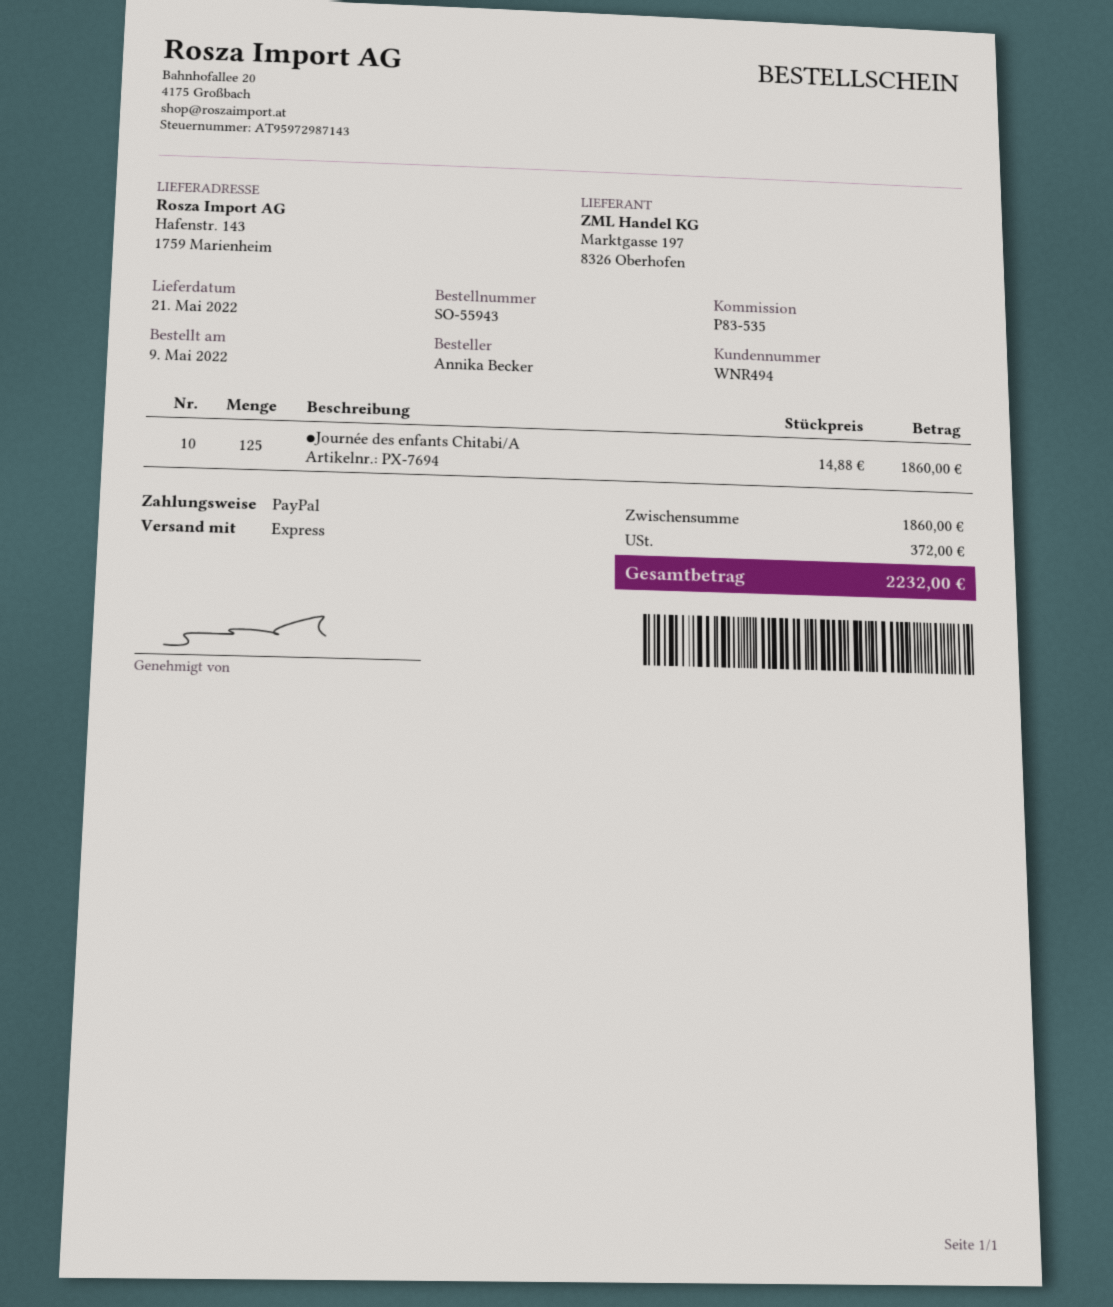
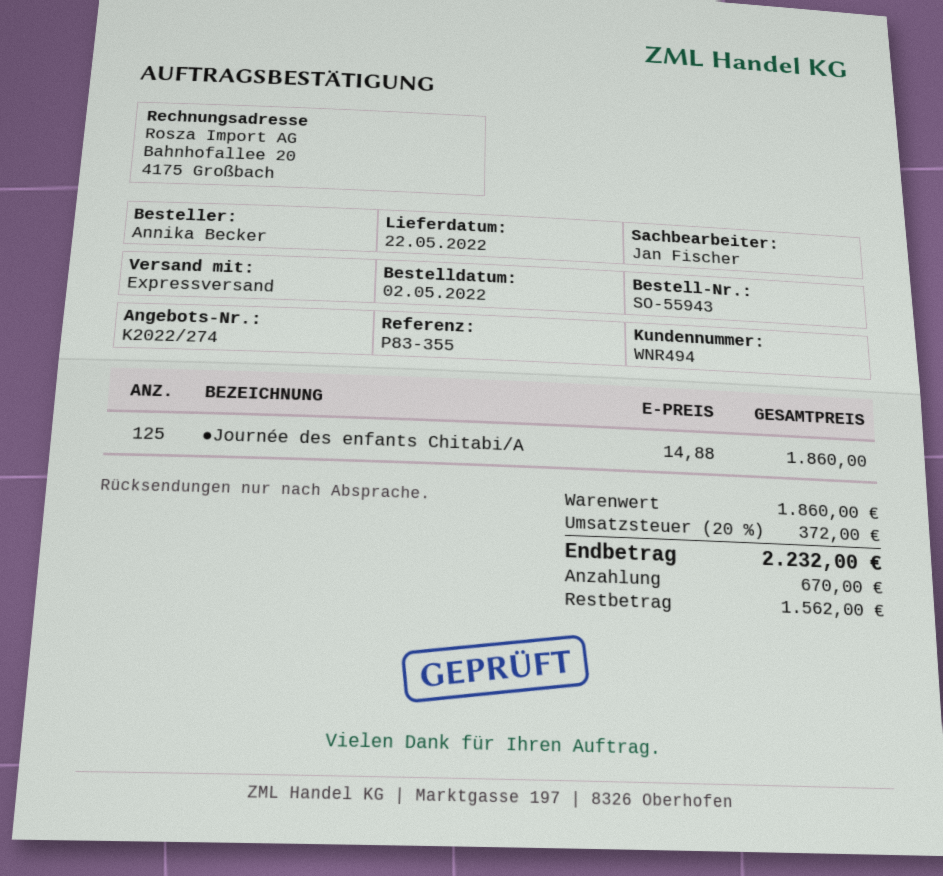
order date: 2022-05-09 -> 2022-05-02
delivery date: 2022-05-21 -> 2022-05-22
reference: P83-535 -> P83-355

